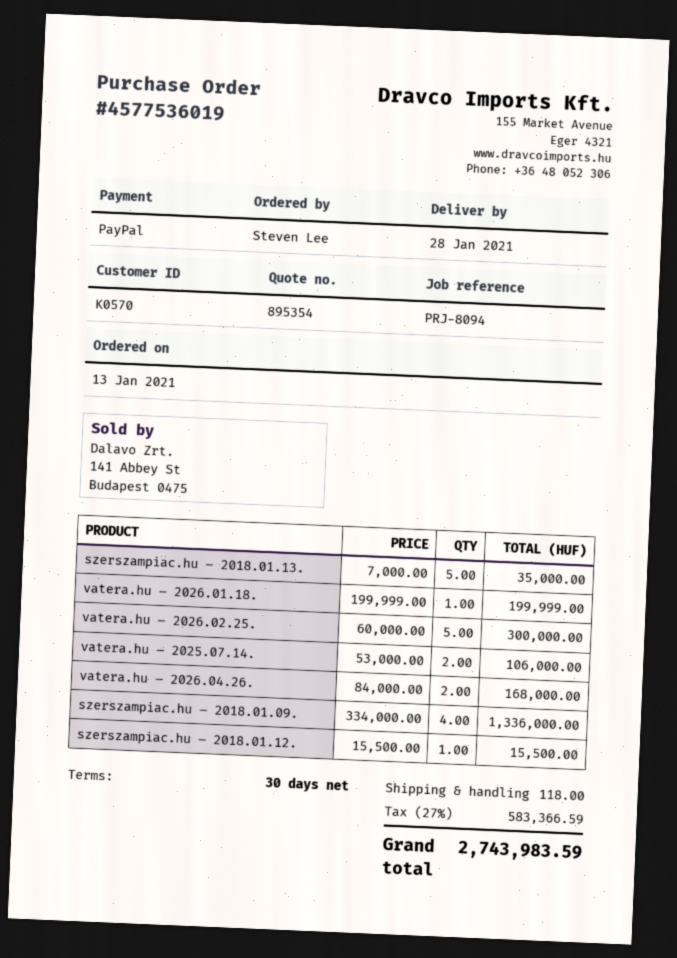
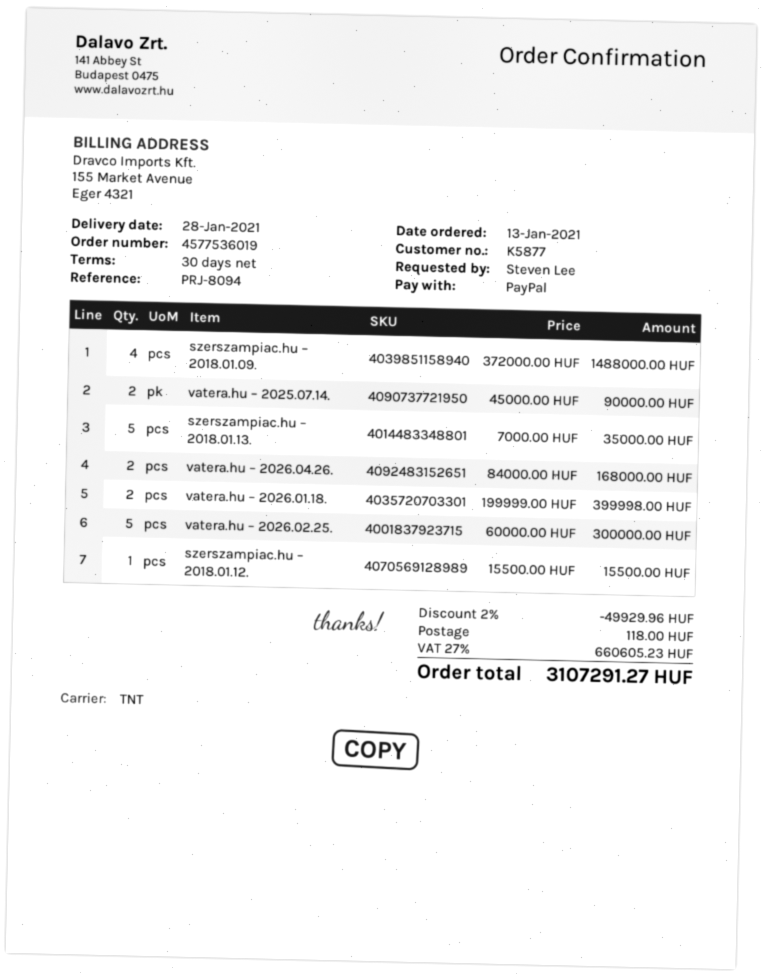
customer number: K0570 -> K5877
vatera.hu – 2026.01.18.: 1 x 199999.00 = 199999.00 -> 2 x 199999.00 = 399998.00
vatera.hu – 2025.07.14.: 2 x 53000.00 = 106000.00 -> 2 x 45000.00 = 90000.00
szerszampiac.hu – 2018.01.09.: 4 x 334000.00 = 1336000.00 -> 4 x 372000.00 = 1488000.00
discount: none -> 2% = 49929.96
tax: 27% = 583366.59 -> 27% = 660605.23
total: 2743983.59 -> 3107291.27

